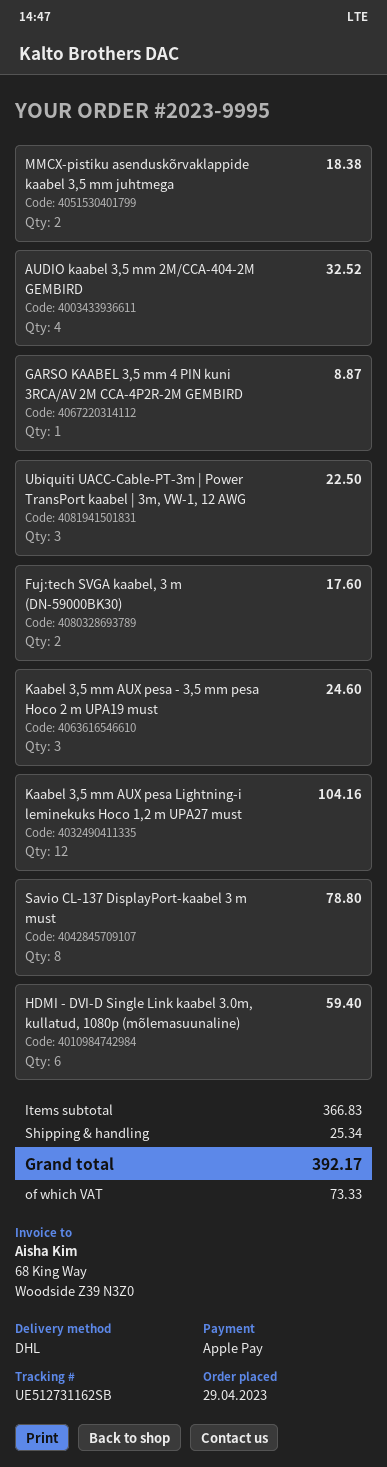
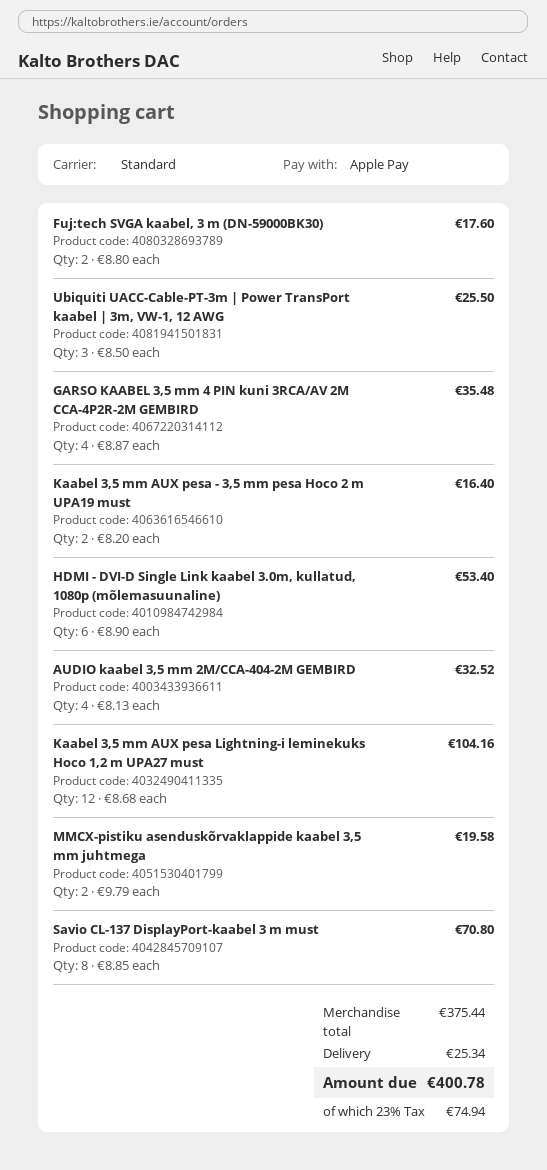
shipping method: DHL -> standard
MMCX-pistiku asenduskõrvaklappide kaabel 3,5 mm juhtmega: 2 for 18.38 -> 2 for 19.58
GARSO KAABEL 3,5 mm 4 PIN kuni 3RCA/AV 2M CCA-4P2R-2M GEMBIRD: 1 for 8.87 -> 4 for 35.48
Ubiquiti UACC-Cable-PT-3m | Power TransPort kaabel | 3m, VW-1, 12 AWG: 3 for 22.50 -> 3 for 25.50
Kaabel 3,5 mm AUX pesa - 3,5 mm pesa Hoco 2 m UPA19 must: 3 for 24.60 -> 2 for 16.40
Savio CL-137 DisplayPort-kaabel 3 m must: 8 for 78.80 -> 8 for 70.80
HDMI - DVI-D Single Link kaabel 3.0m, kullatud, 1080p (mõlemasuunaline): 6 for 59.40 -> 6 for 53.40
subtotal: 366.83 -> 375.44
tax: 73.33 -> 74.94
total: 392.17 -> 400.78

